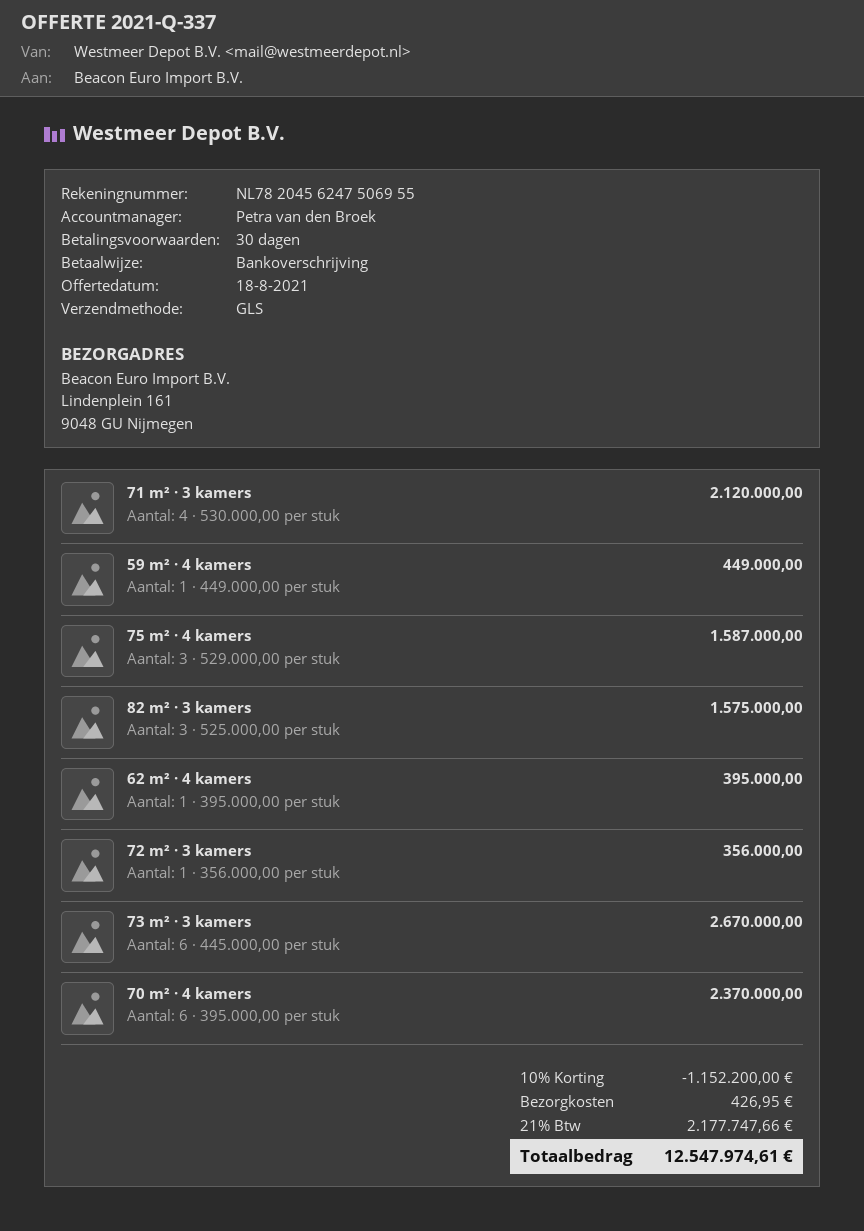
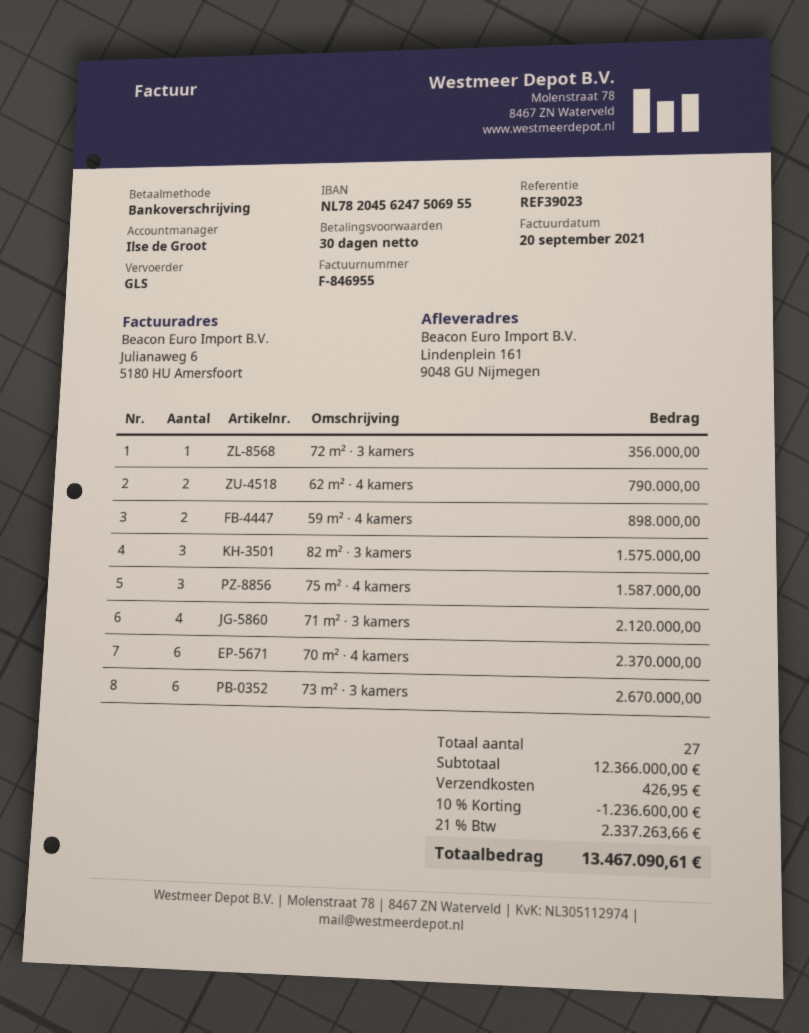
sales rep: Petra van den Broek -> Ilse de Groot
59 m² · 4 kamers: 1 for 449000.00 -> 2 for 898000.00
62 m² · 4 kamers: 1 for 395000.00 -> 2 for 790000.00
discount: 10% = 1152200.00 -> 10% = 1236600.00
tax: 21% = 2177747.66 -> 21% = 2337263.66
total: 12547974.61 -> 13467090.61

